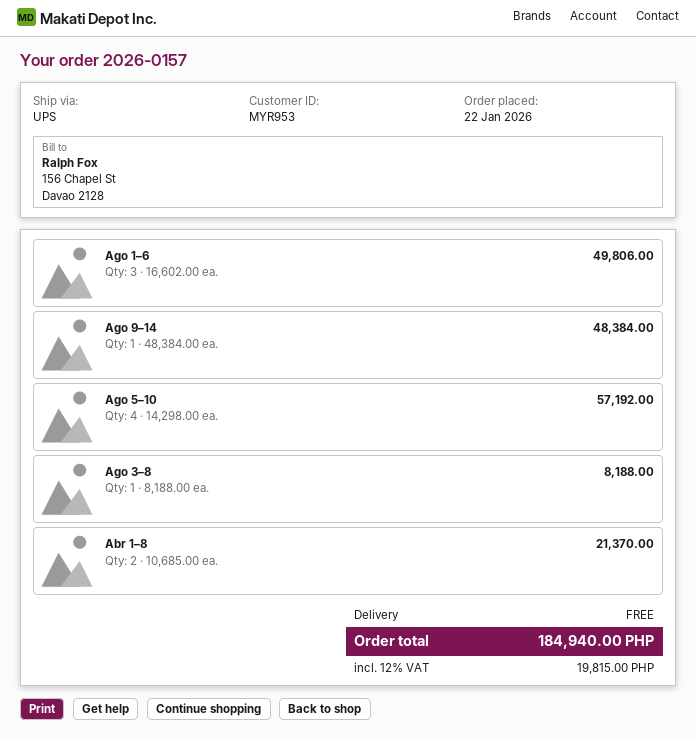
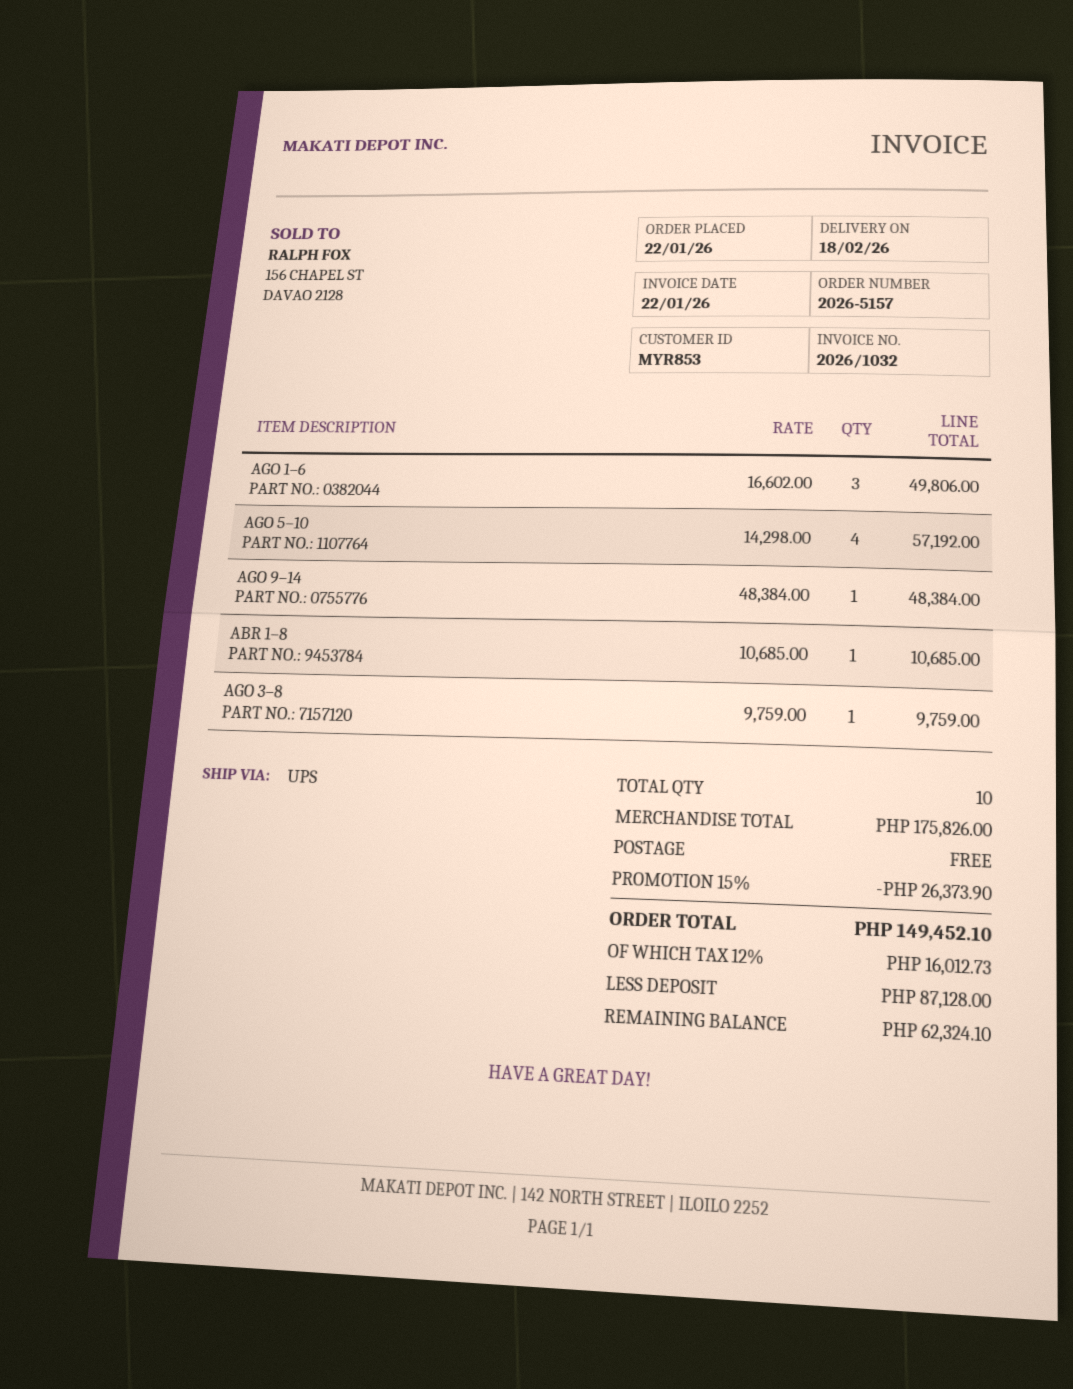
order number: 2026-0157 -> 2026-5157
customer number: MYR953 -> MYR853
Ago 3–8: 1 x 8188.00 = 8188.00 -> 1 x 9759.00 = 9759.00
Abr 1–8: 2 x 10685.00 = 21370.00 -> 1 x 10685.00 = 10685.00
discount: none -> 15% = 26373.90
tax: 12% = 19815.00 -> 12% = 16012.73
total: 184940.00 -> 149452.10

